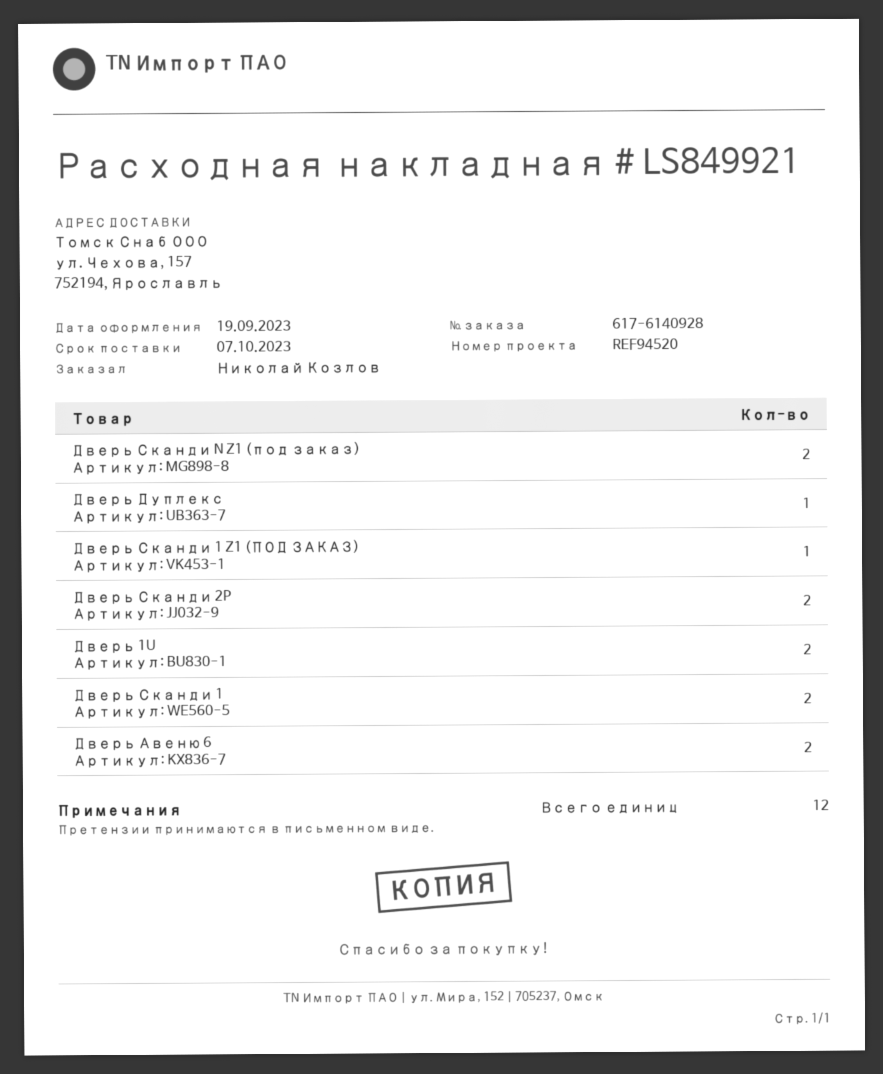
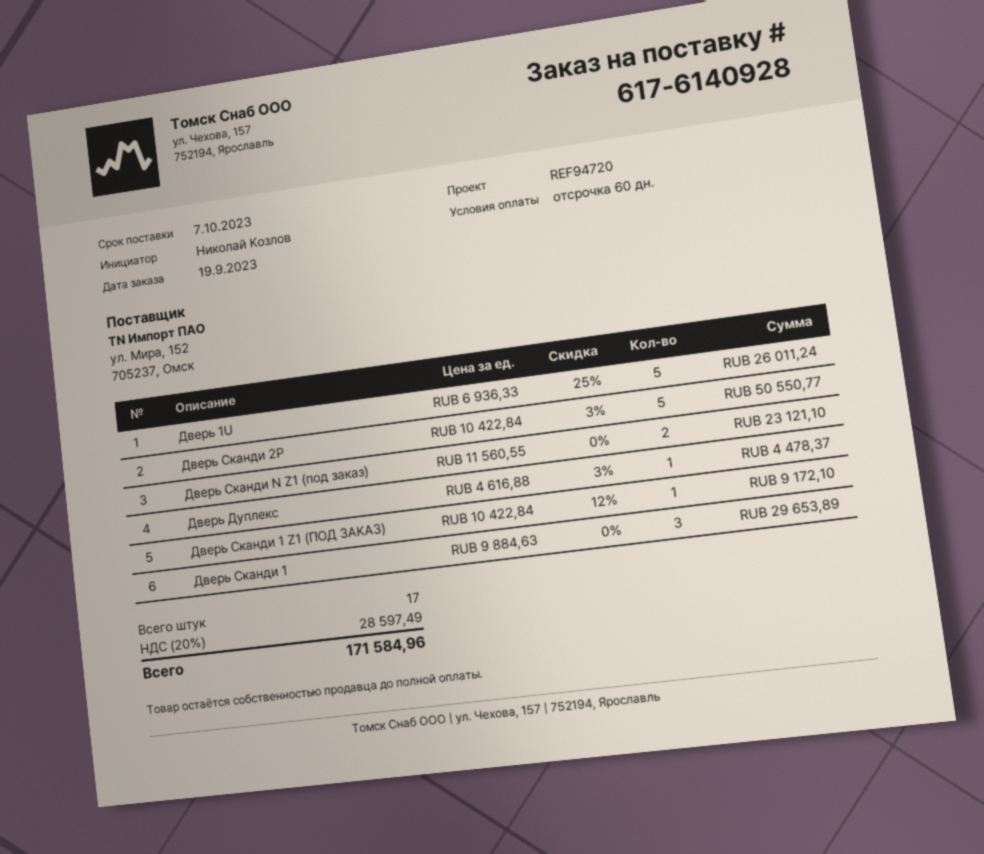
reference: REF94520 -> REF94720
Дверь Сканди 2P: 2 -> 5
Дверь 1U: 2 -> 5
Дверь Сканди 1: 2 -> 3
Дверь Авеню 6: 2 -> none
total quantity: 12 -> 17

